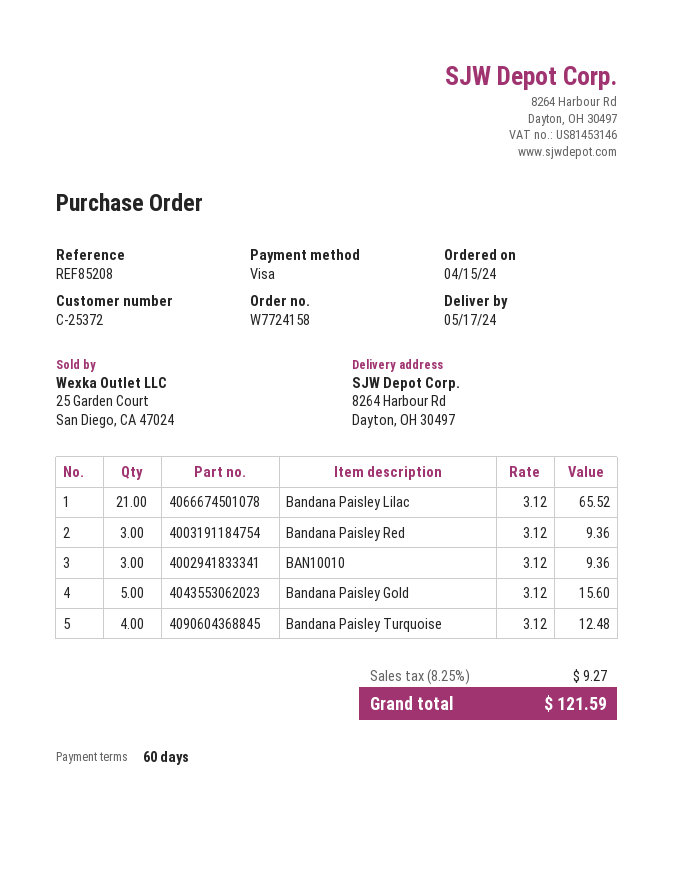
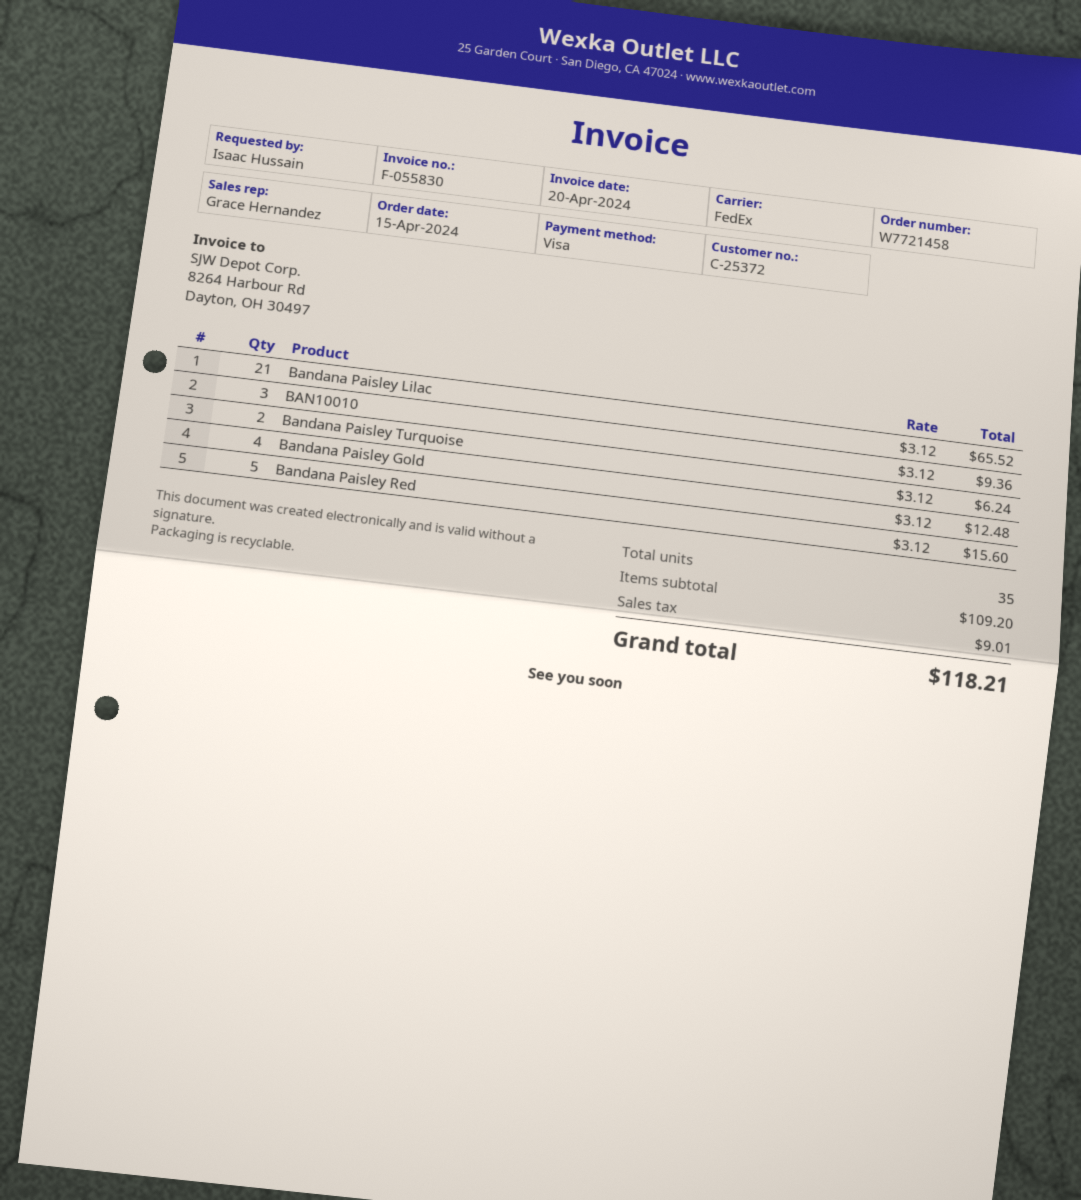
order number: W7724158 -> W7721458
Bandana Paisley Red: 3 x 3.12 = 9.36 -> 5 x 3.12 = 15.60
Bandana Paisley Gold: 5 x 3.12 = 15.60 -> 4 x 3.12 = 12.48
Bandana Paisley Turquoise: 4 x 3.12 = 12.48 -> 2 x 3.12 = 6.24
tax: 9.27 -> 9.01
total: 121.59 -> 118.21

